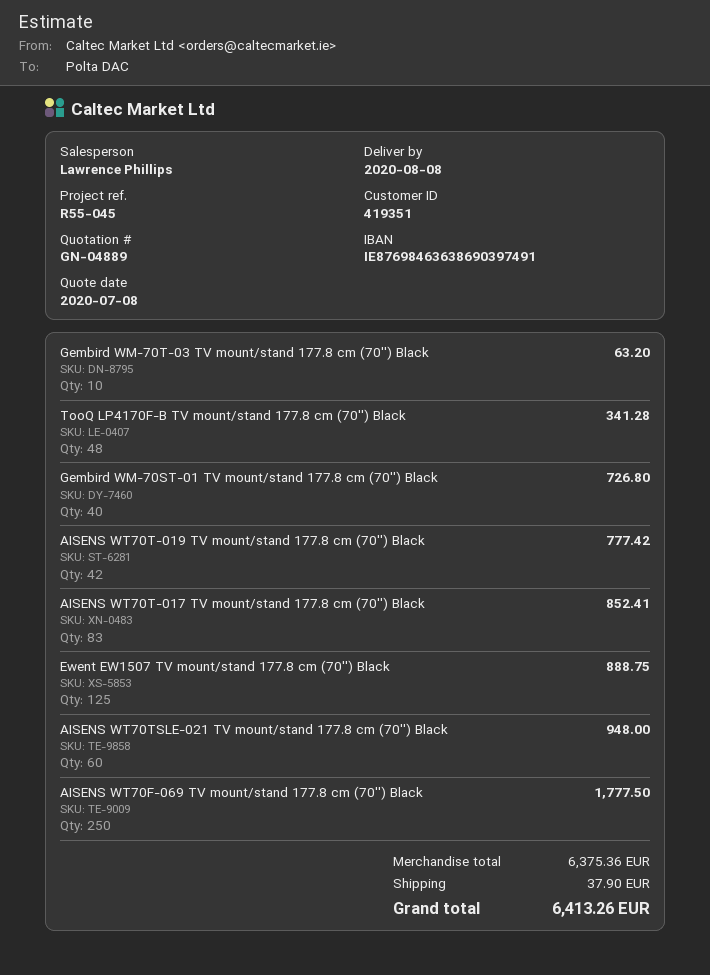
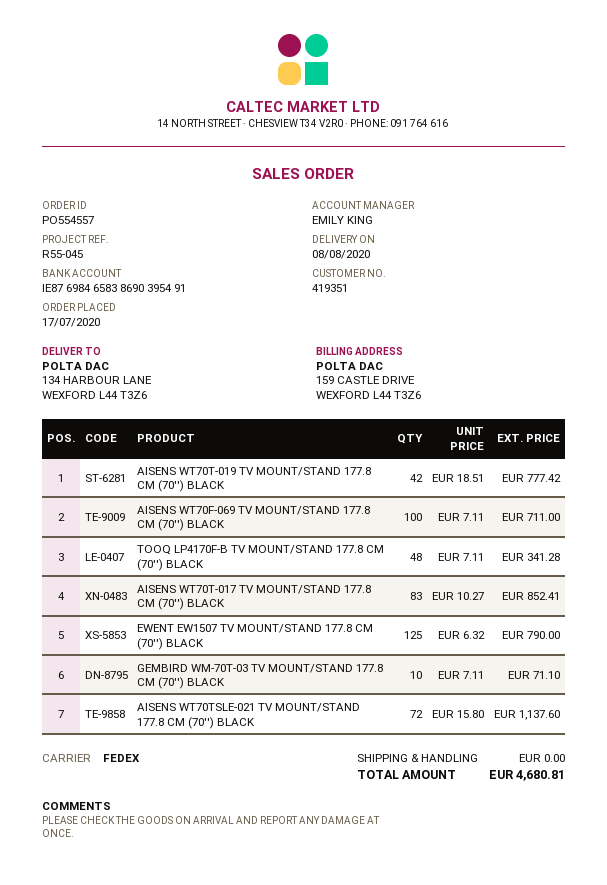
sales rep: Lawrence Phillips -> EMILY KING
bank account: IE87698463638690397491 -> IE87698465838690395491
Gembird WM-70T-03 TV mount/stand 177.8 cm (70'') Black: 10 for 63.20 -> 10 for 71.10
Gembird WM-70ST-01 TV mount/stand 177.8 cm (70'') Black: 40 for 726.80 -> none
Ewent EW1507 TV mount/stand 177.8 cm (70'') Black: 125 for 888.75 -> 125 for 790.00
AISENS WT70TSLE-021 TV mount/stand 177.8 cm (70'') Black: 60 for 948.00 -> 72 for 1137.60
AISENS WT70F-069 TV mount/stand 177.8 cm (70'') Black: 250 for 1777.50 -> 100 for 711.00
shipping: 37.90 -> 0.00
total: 6413.26 -> 4680.81

